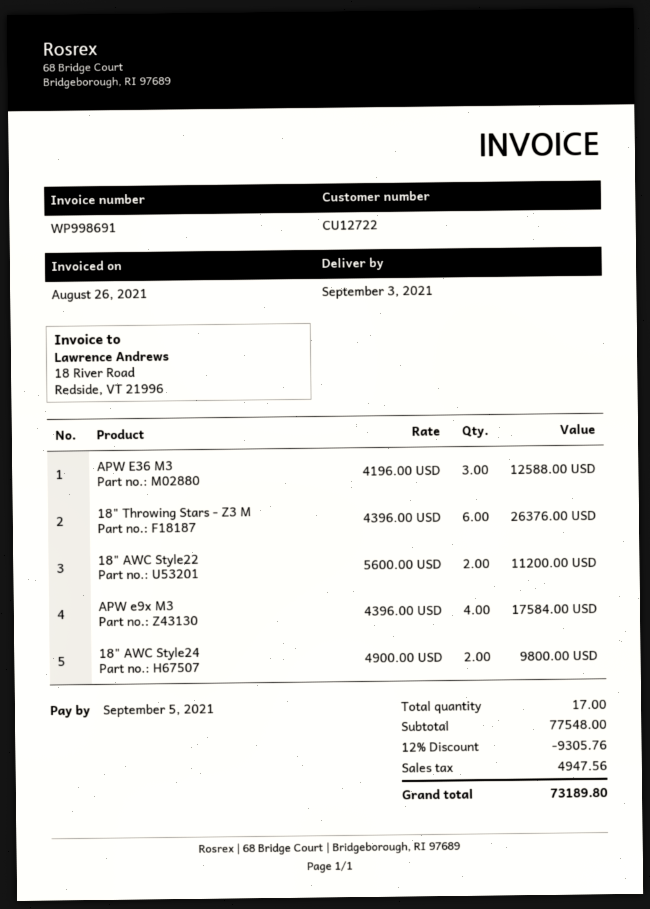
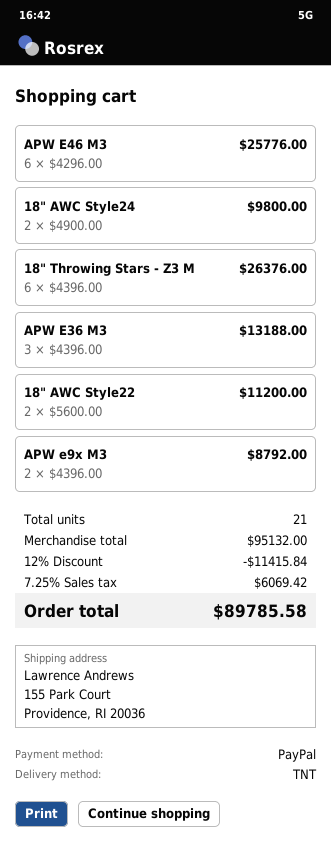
APW E36 M3: 3 x 4196.00 = 12588.00 -> 3 x 4396.00 = 13188.00
APW e9x M3: 4 x 4396.00 = 17584.00 -> 2 x 4396.00 = 8792.00
APW E46 M3: none -> 6 x 4296.00 = 25776.00
total quantity: 17 -> 21
subtotal: 77548.00 -> 95132.00
discount: 12% = 9305.76 -> 12% = 11415.84
tax: 4947.56 -> 6069.42
total: 73189.80 -> 89785.58

